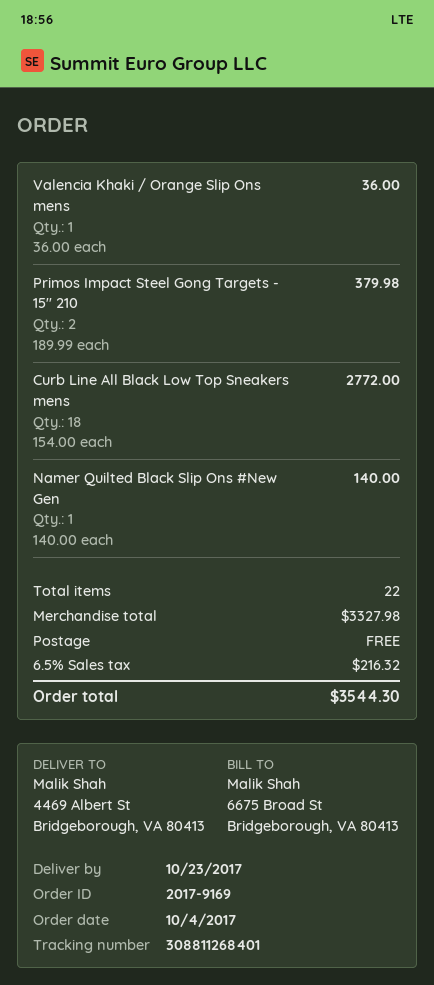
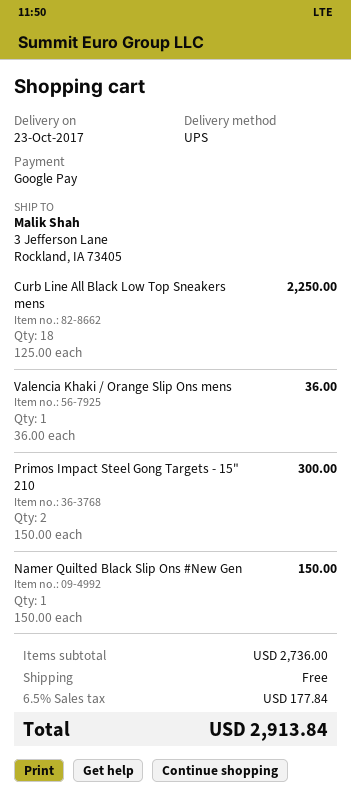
ship to: 4469 Albert St, Bridgeborough, VA 80413 -> 3 Jefferson Lane, Rockland, IA 73405
Primos Impact Steel Gong Targets - 15" 210: 2 x 189.99 = 379.98 -> 2 x 150.00 = 300.00
Curb Line All Black Low Top Sneakers mens: 18 x 154.00 = 2772.00 -> 18 x 125.00 = 2250.00
Namer Quilted Black Slip Ons #New Gen: 1 x 140.00 = 140.00 -> 1 x 150.00 = 150.00
subtotal: 3327.98 -> 2736.00
tax: 6.5% = 216.32 -> 6.5% = 177.84
total: 3544.30 -> 2913.84

